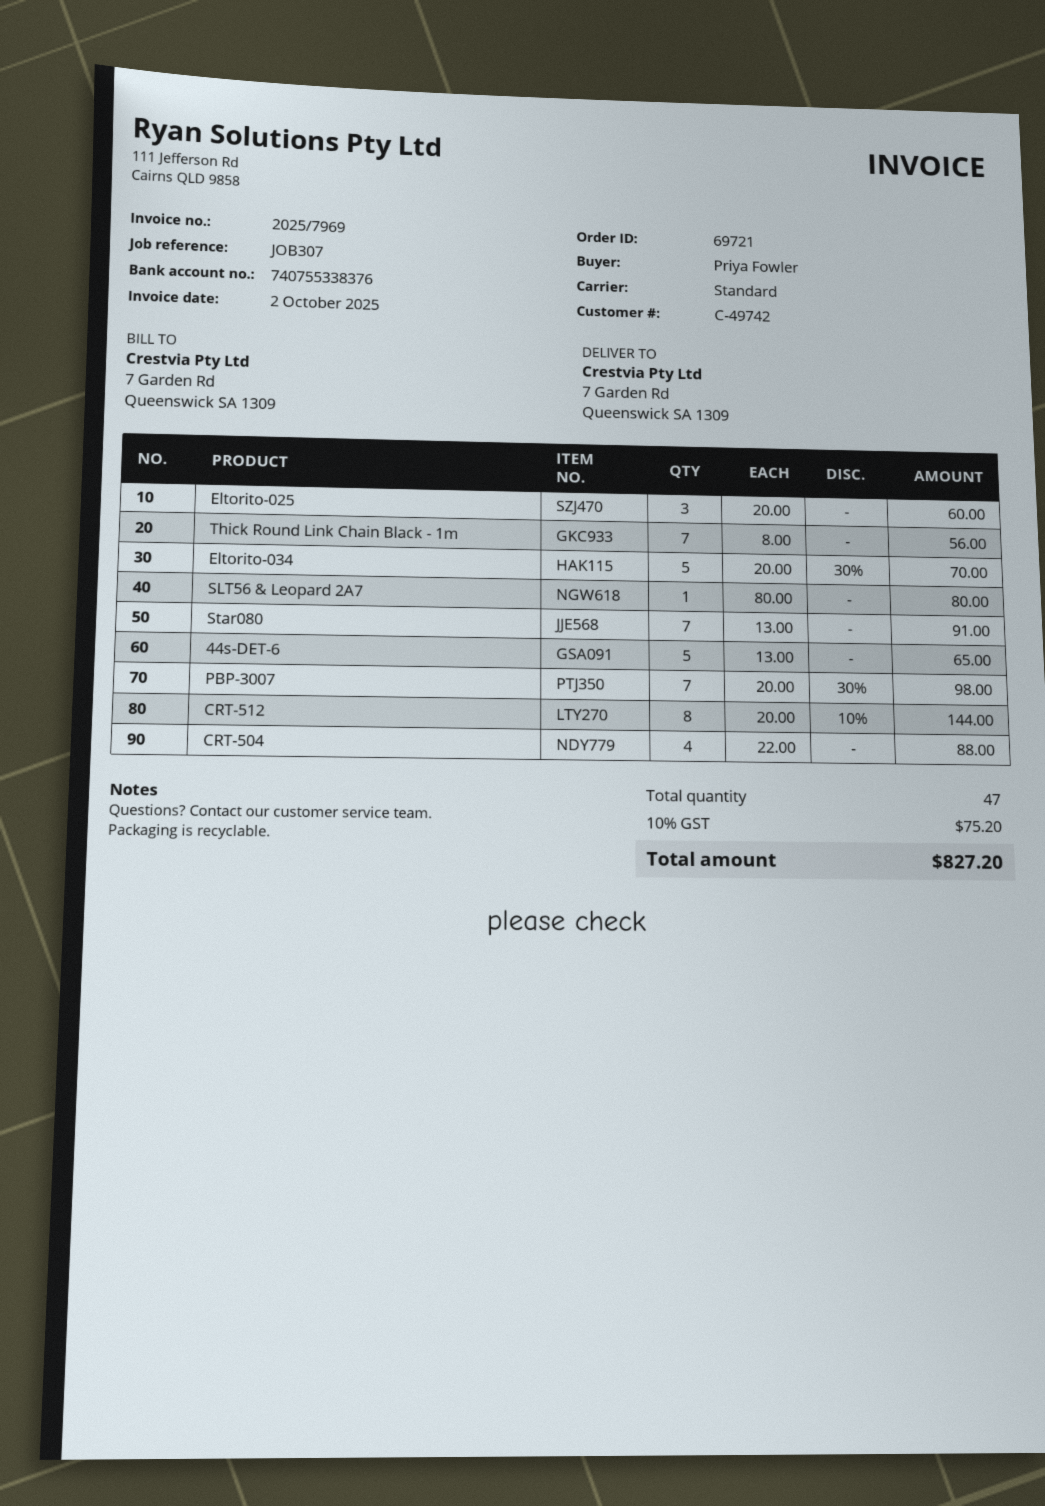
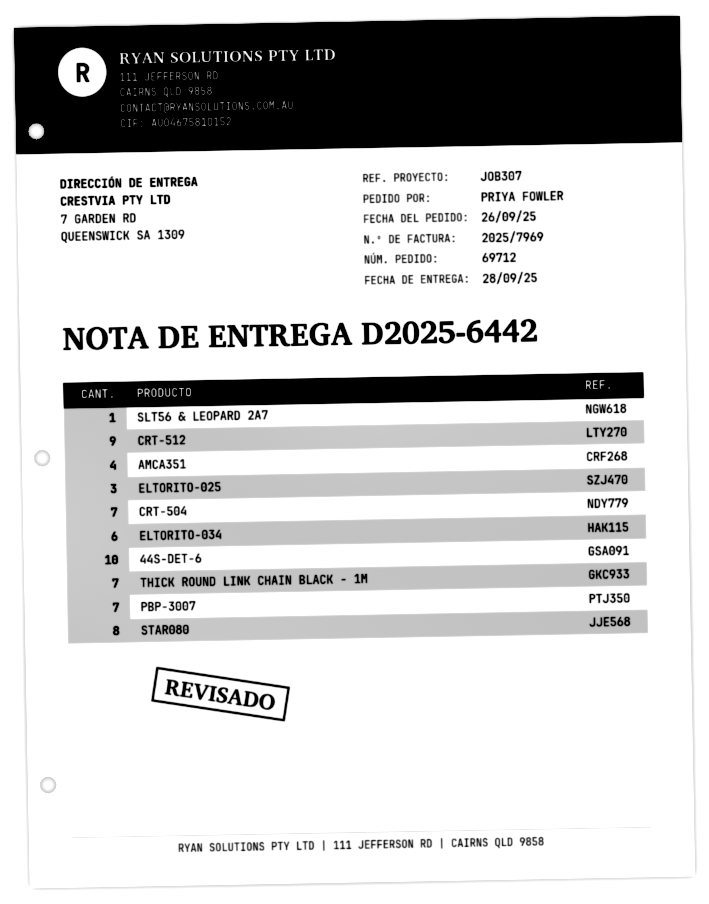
order number: 69721 -> 69712
Eltorito-034: 5 -> 6
Star080: 7 -> 8
44s-DET-6: 5 -> 10
CRT-512: 8 -> 9
CRT-504: 4 -> 7
AMCA351: none -> 4

